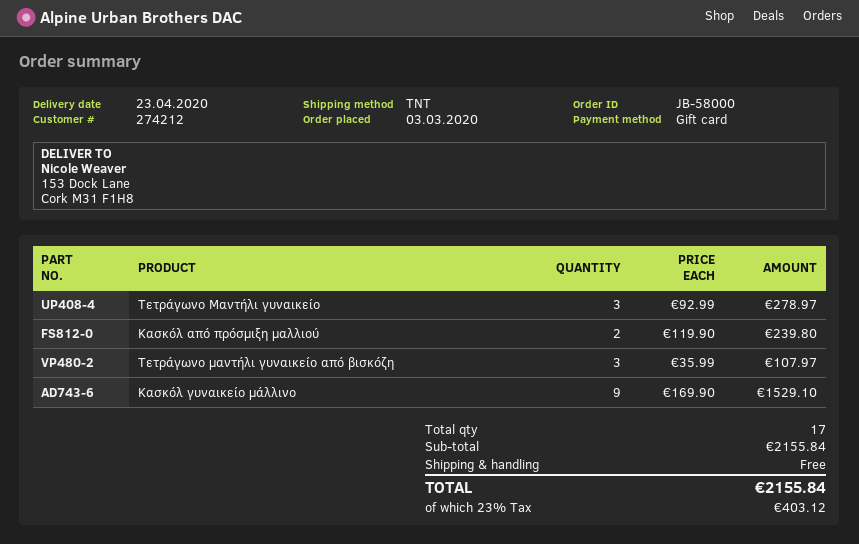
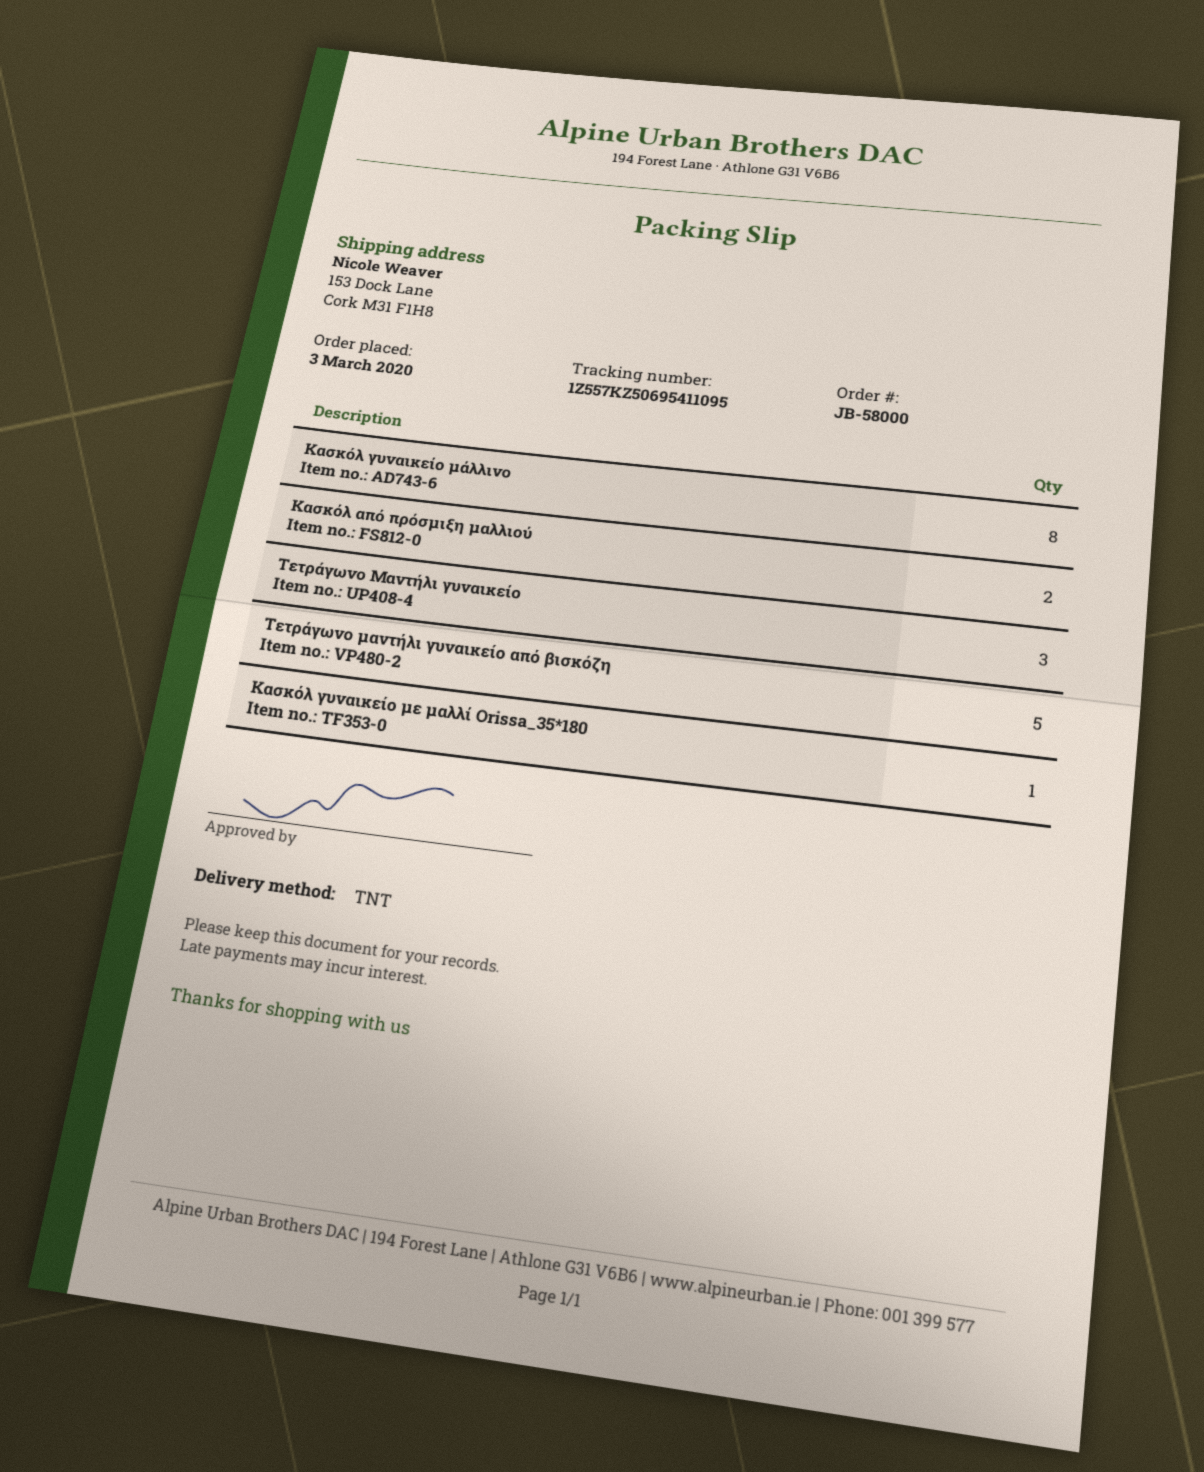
Τετράγωνο μαντήλι γυναικείο από βισκόζη: 3 -> 5
Κασκόλ γυναικείο μάλλινο: 9 -> 8
Κασκόλ γυναικείο με μαλλί Orissa_35*180: none -> 1

